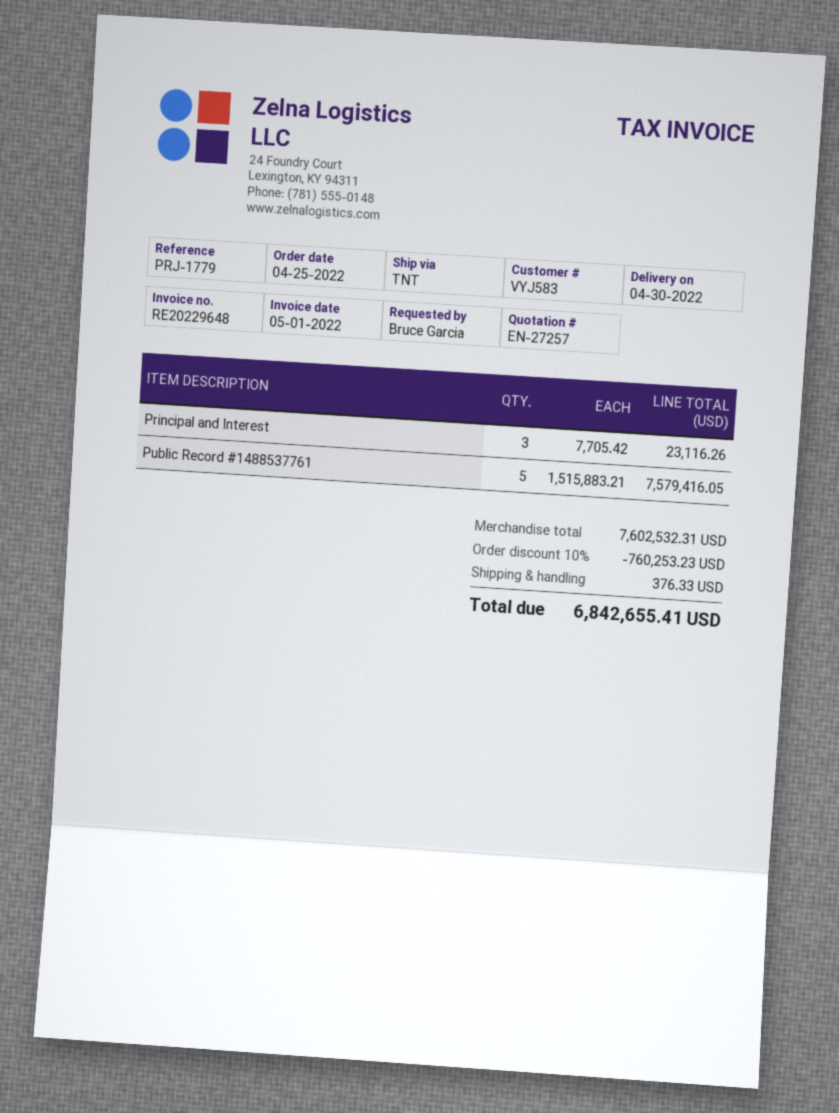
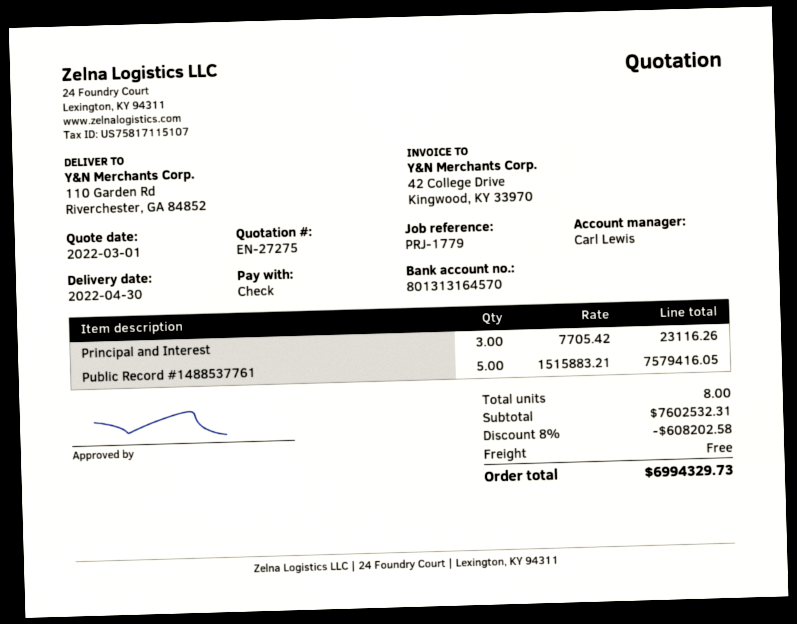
quote number: EN-27257 -> EN-27275
discount: 10% = 760253.23 -> 8% = 608202.58
shipping: 376.33 -> 0.00
total: 6842655.41 -> 6994329.73

